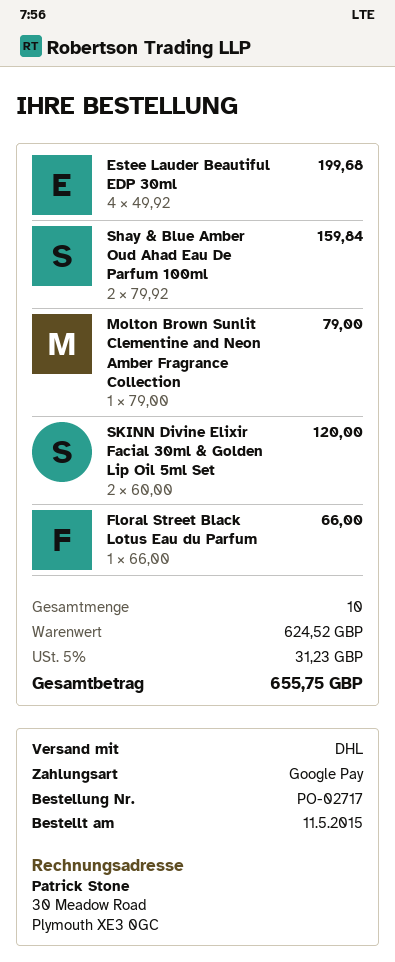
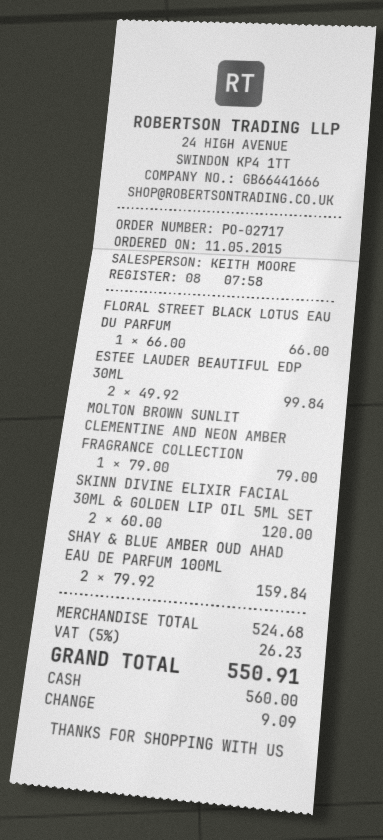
payment method: Google Pay -> cash
Estee Lauder Beautiful EDP 30ml: 4 x 49.92 = 199.68 -> 2 x 49.92 = 99.84
subtotal: 624.52 -> 524.68
tax: 5% = 31.23 -> 5% = 26.23
total: 655.75 -> 550.91

